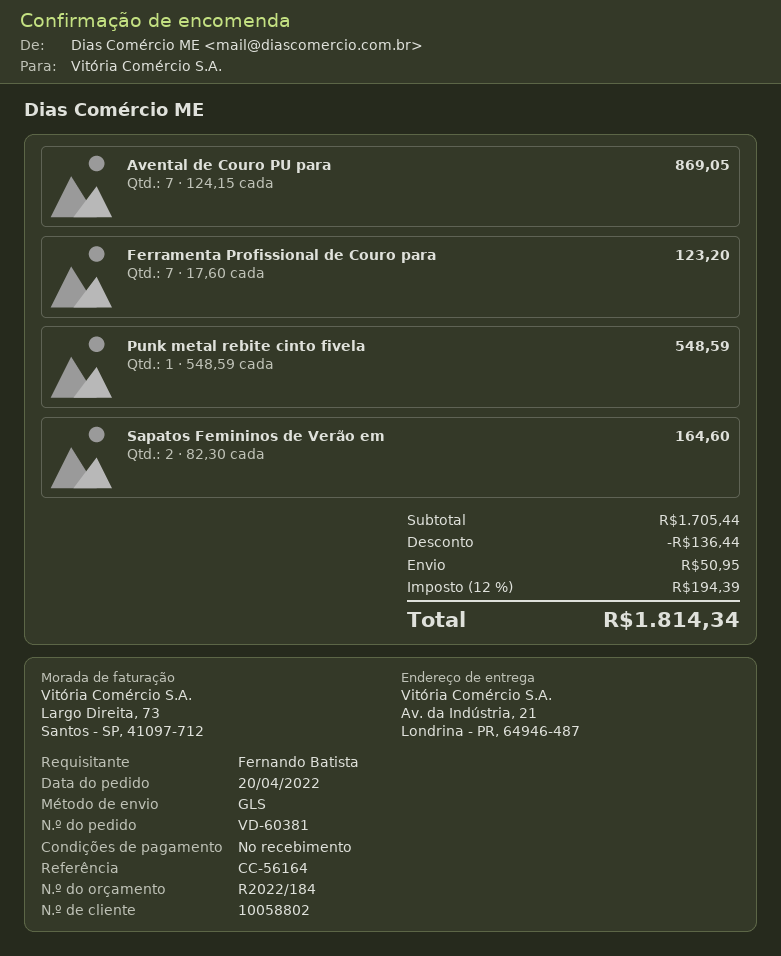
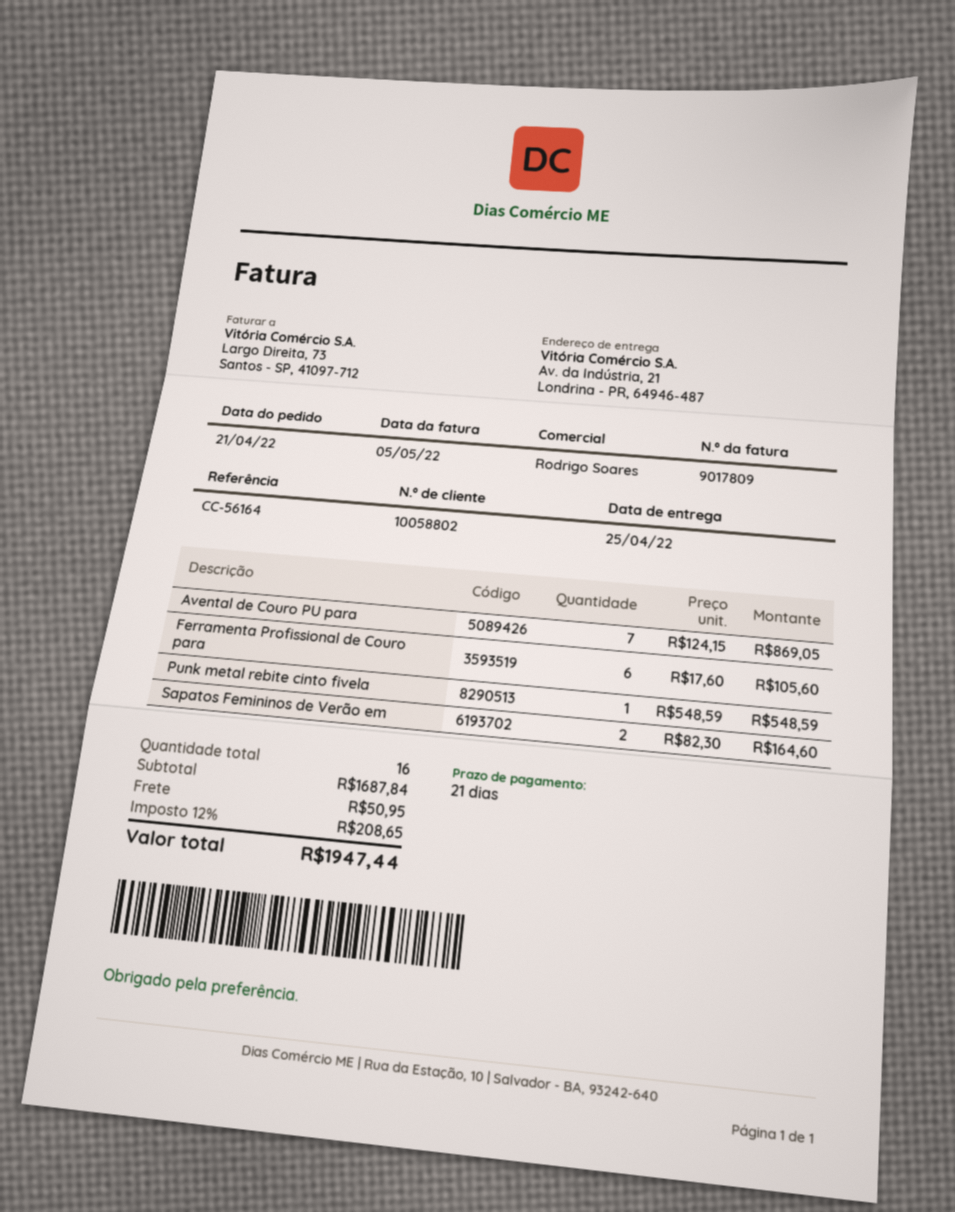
order date: 2022-04-20 -> 2022-04-21
payment terms: on receipt -> 21 days
Ferramenta Profissional de Couro para: 7 x 17.60 = 123.20 -> 6 x 17.60 = 105.60
subtotal: 1705.44 -> 1687.84
discount: 136.44 -> none
tax: 12% = 194.39 -> 12% = 208.65
total: 1814.34 -> 1947.44

